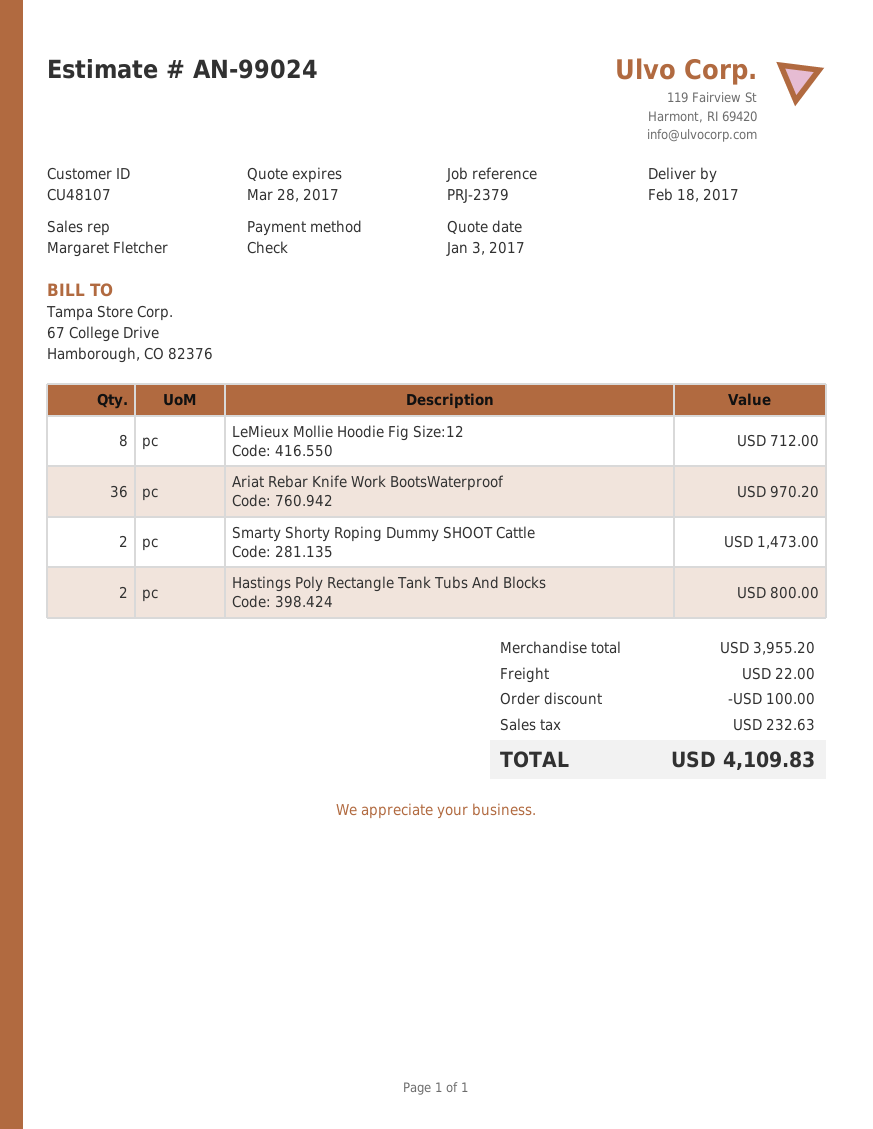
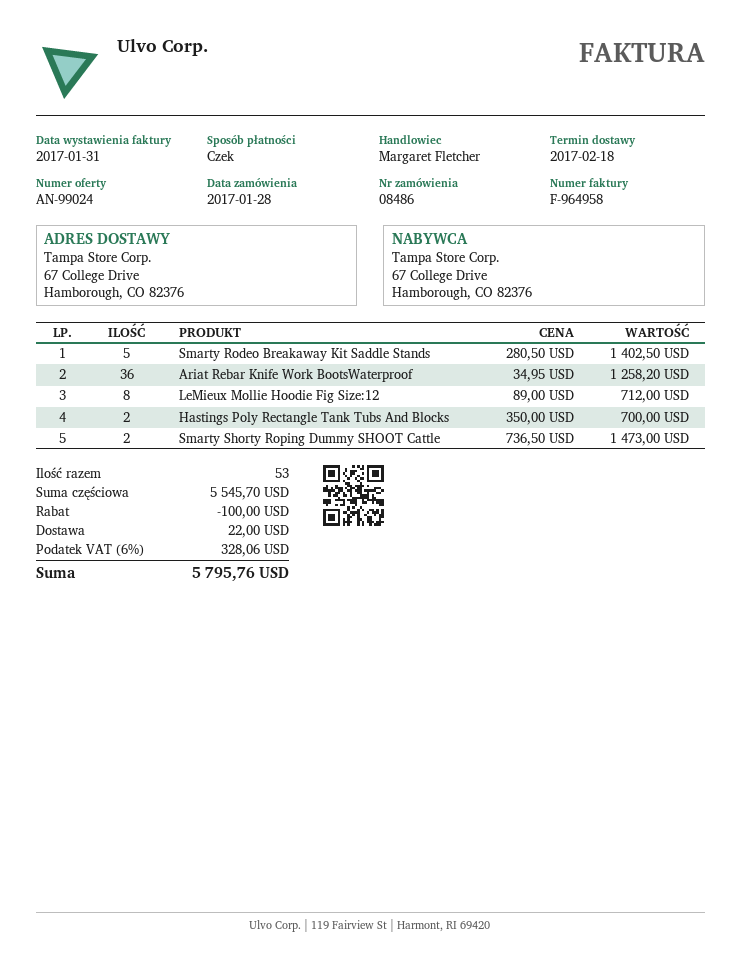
Ariat Rebar Knife Work BootsWaterproof: 36 for 970.20 -> 36 for 1258.20
Hastings Poly Rectangle Tank Tubs And Blocks: 2 for 800.00 -> 2 for 700.00
Smarty Rodeo Breakaway Kit Saddle Stands: none -> 5 for 1402.50
subtotal: 3955.20 -> 5545.70
tax: 232.63 -> 328.06
total: 4109.83 -> 5795.76

